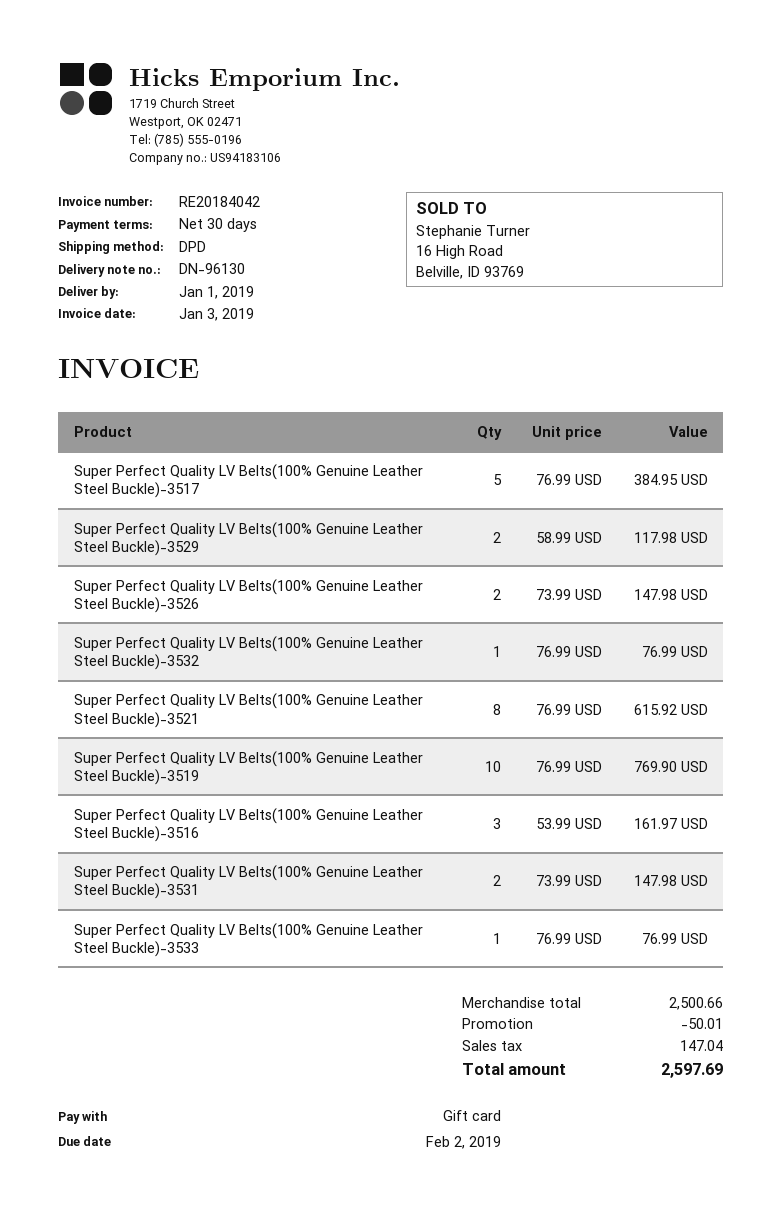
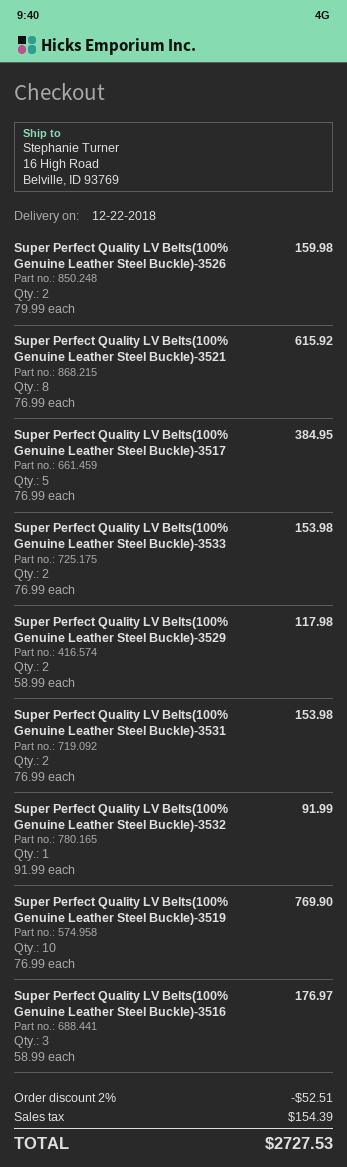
delivery date: 2019-01-01 -> 2018-12-22
Super Perfect Quality LV Belts(100% Genuine Leather Steel Buckle)-3526: 2 x 73.99 = 147.98 -> 2 x 79.99 = 159.98
Super Perfect Quality LV Belts(100% Genuine Leather Steel Buckle)-3532: 1 x 76.99 = 76.99 -> 1 x 91.99 = 91.99
Super Perfect Quality LV Belts(100% Genuine Leather Steel Buckle)-3516: 3 x 53.99 = 161.97 -> 3 x 58.99 = 176.97
Super Perfect Quality LV Belts(100% Genuine Leather Steel Buckle)-3531: 2 x 73.99 = 147.98 -> 2 x 76.99 = 153.98
Super Perfect Quality LV Belts(100% Genuine Leather Steel Buckle)-3533: 1 x 76.99 = 76.99 -> 2 x 76.99 = 153.98
discount: 50.01 -> 52.51
tax: 147.04 -> 154.39
total: 2597.69 -> 2727.53

